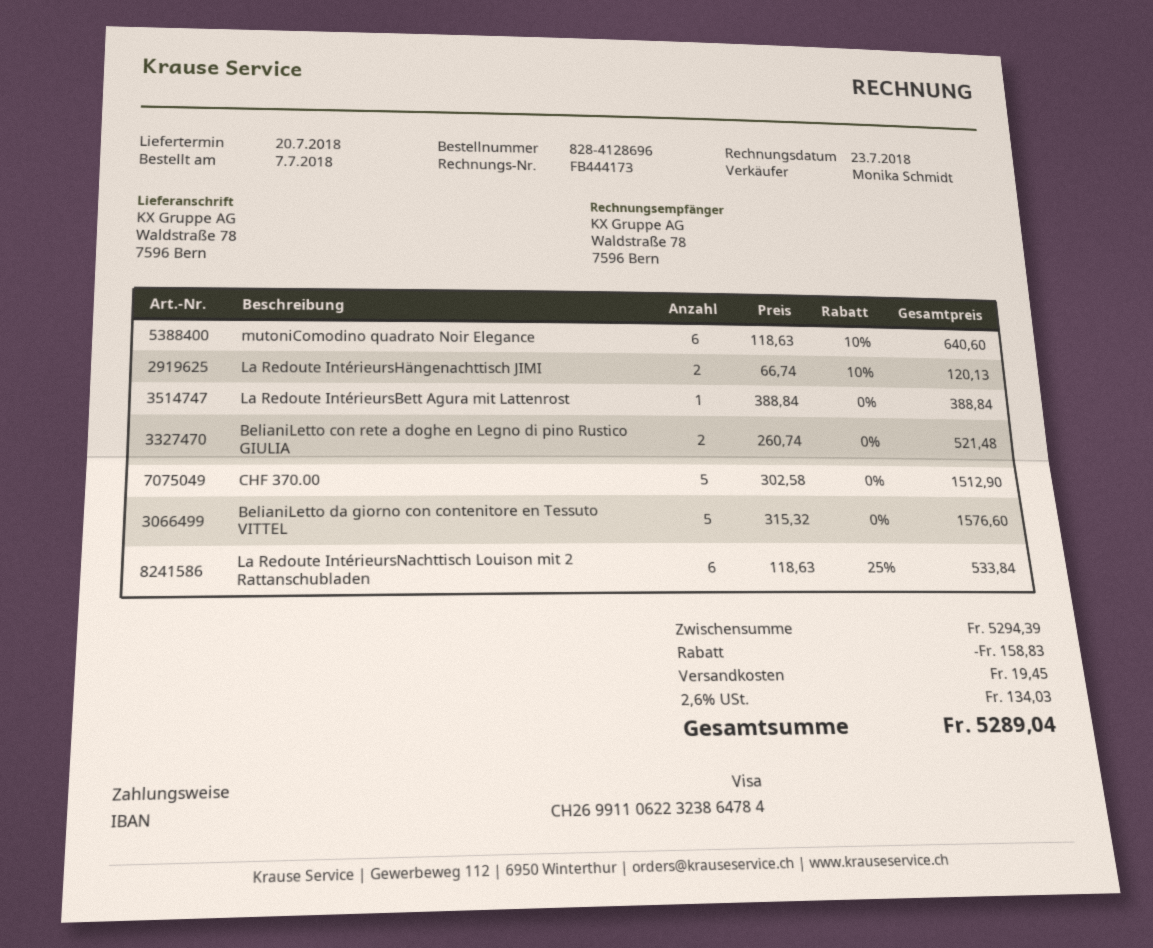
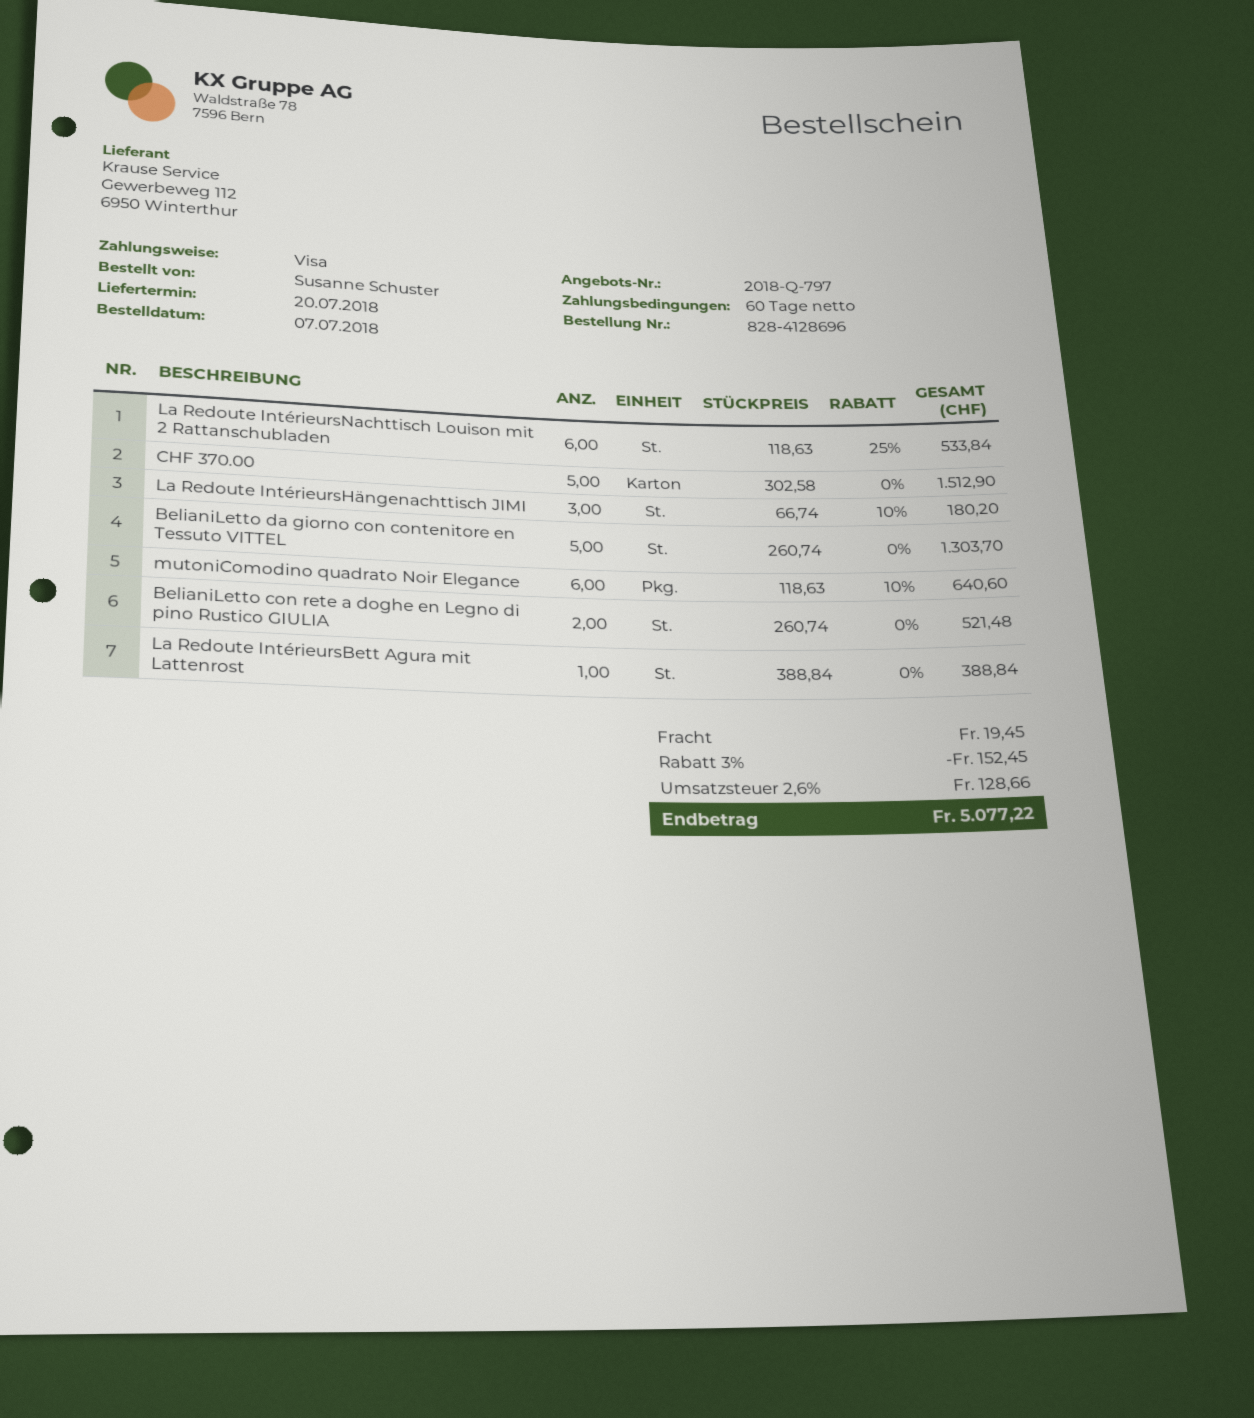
La Redoute IntérieursHängenachttisch JIMI: 2 x 66.74 - 10% = 120.13 -> 3 x 66.74 - 10% = 180.20
BelianiLetto da giorno con contenitore en Tessuto VITTEL: 5 x 315.32 = 1576.60 -> 5 x 260.74 = 1303.70
discount: 158.83 -> 152.45
tax: 2.6% = 134.03 -> 2.6% = 128.66
total: 5289.04 -> 5077.22

